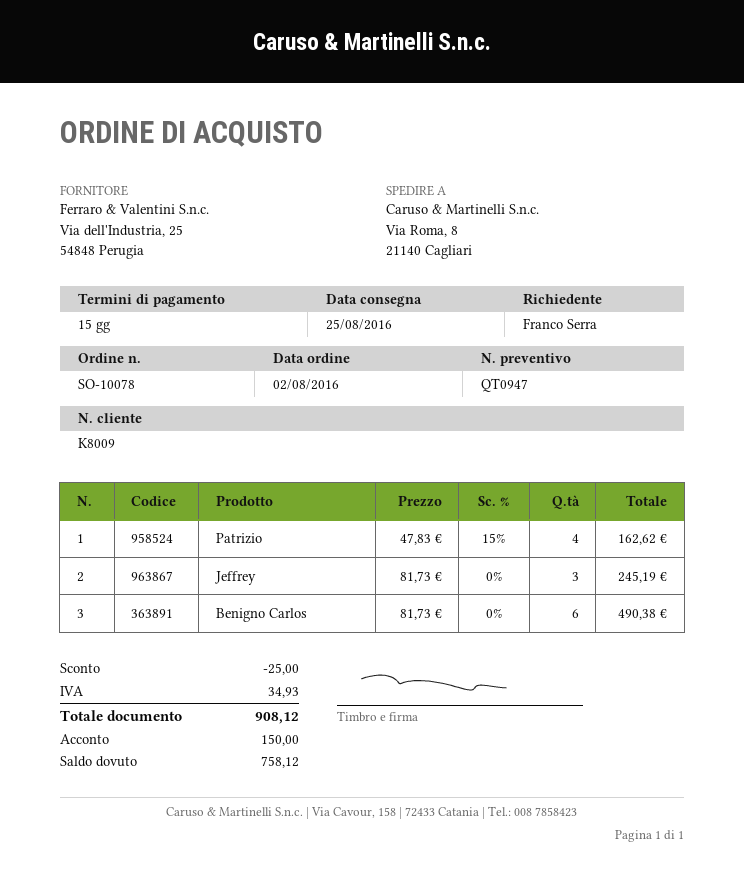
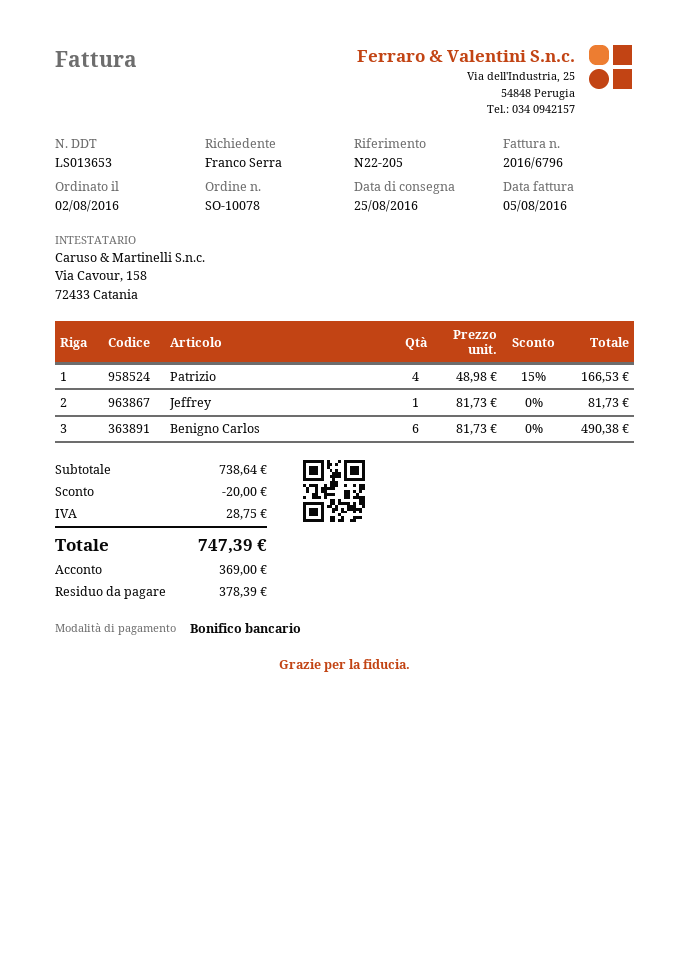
Patrizio: 4 x 47.83 - 15% = 162.62 -> 4 x 48.98 - 15% = 166.53
Jeffrey: 3 x 81.73 = 245.19 -> 1 x 81.73 = 81.73
discount: 25.00 -> 20.00
tax: 34.93 -> 28.75
total: 908.12 -> 747.39
deposit: 150.00 -> 369.00
balance: 758.12 -> 378.39

